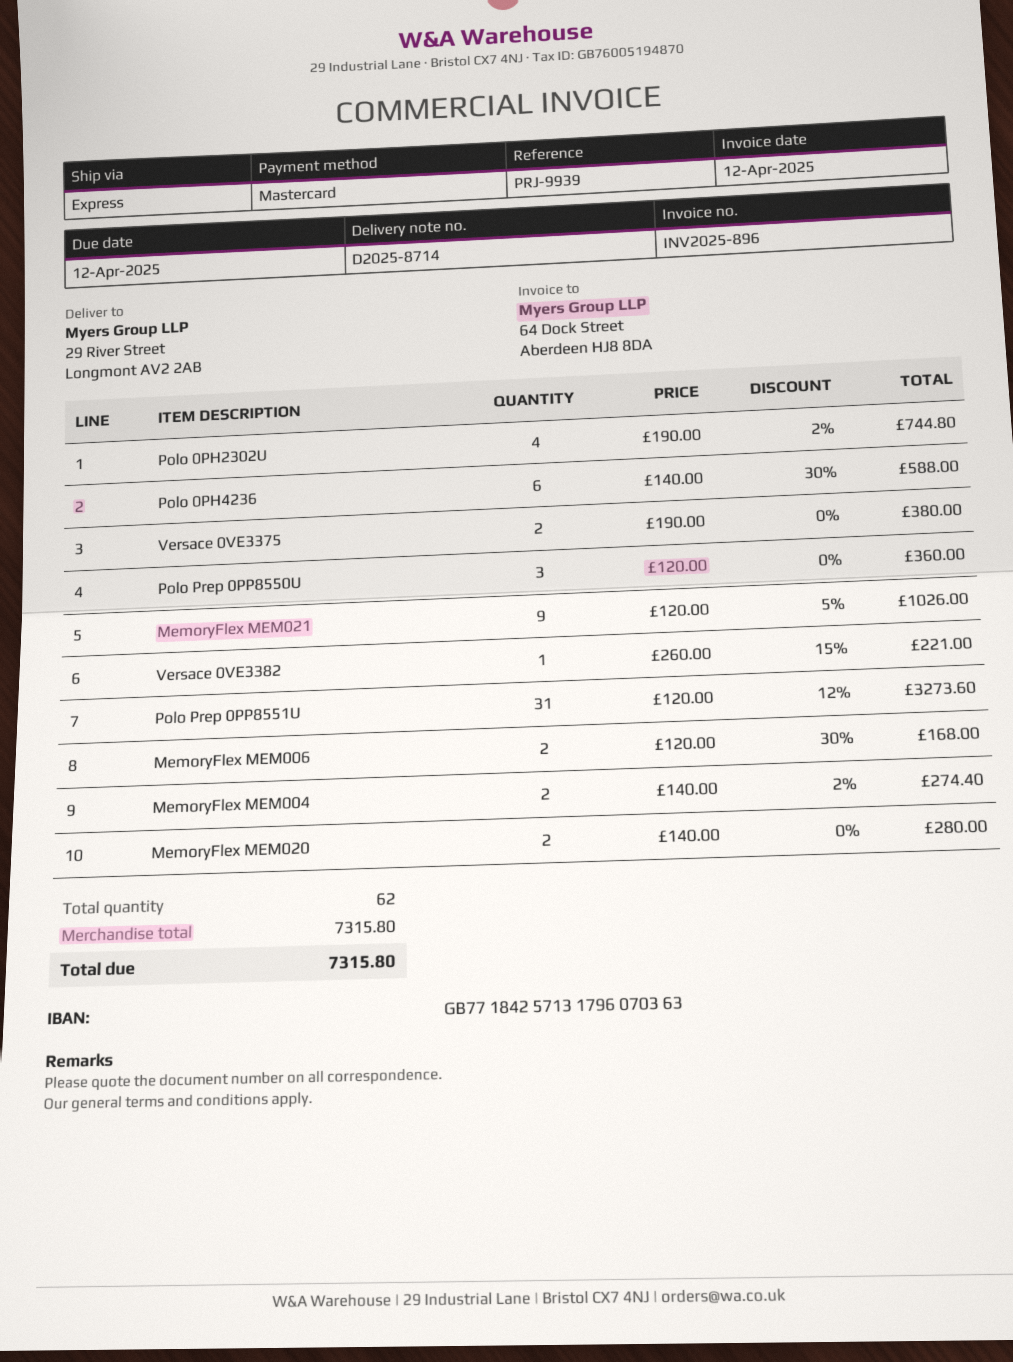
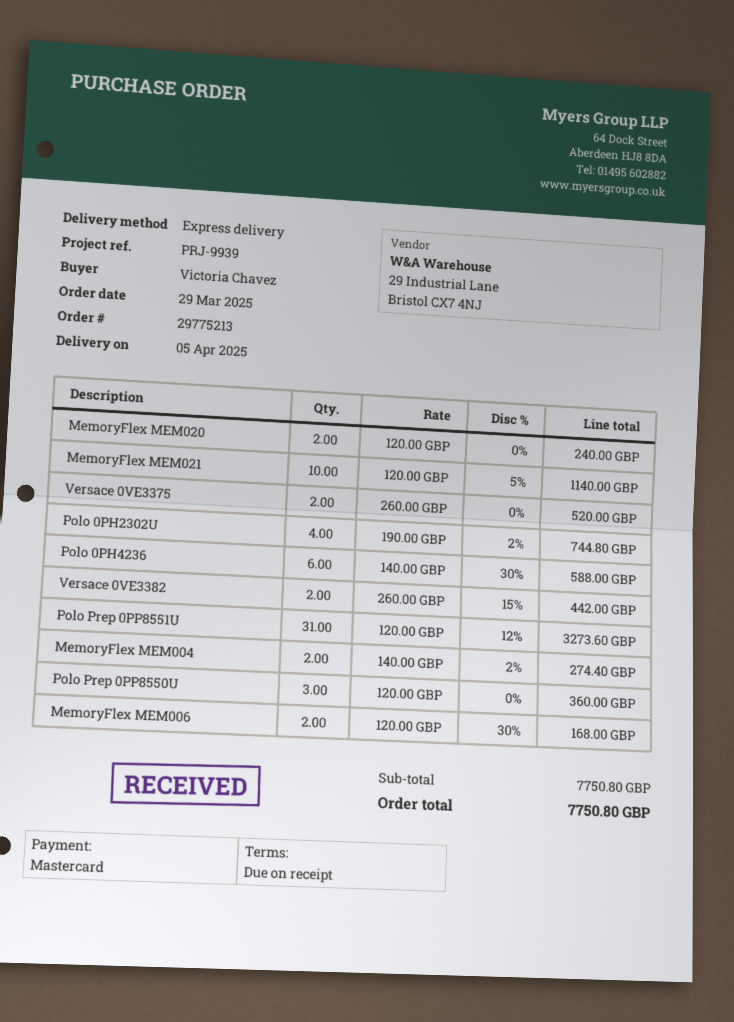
Versace 0VE3375: 2 x 190.00 = 380.00 -> 2 x 260.00 = 520.00
MemoryFlex MEM021: 9 x 120.00 - 5% = 1026.00 -> 10 x 120.00 - 5% = 1140.00
Versace 0VE3382: 1 x 260.00 - 15% = 221.00 -> 2 x 260.00 - 15% = 442.00
MemoryFlex MEM020: 2 x 140.00 = 280.00 -> 2 x 120.00 = 240.00
subtotal: 7315.80 -> 7750.80
total: 7315.80 -> 7750.80

